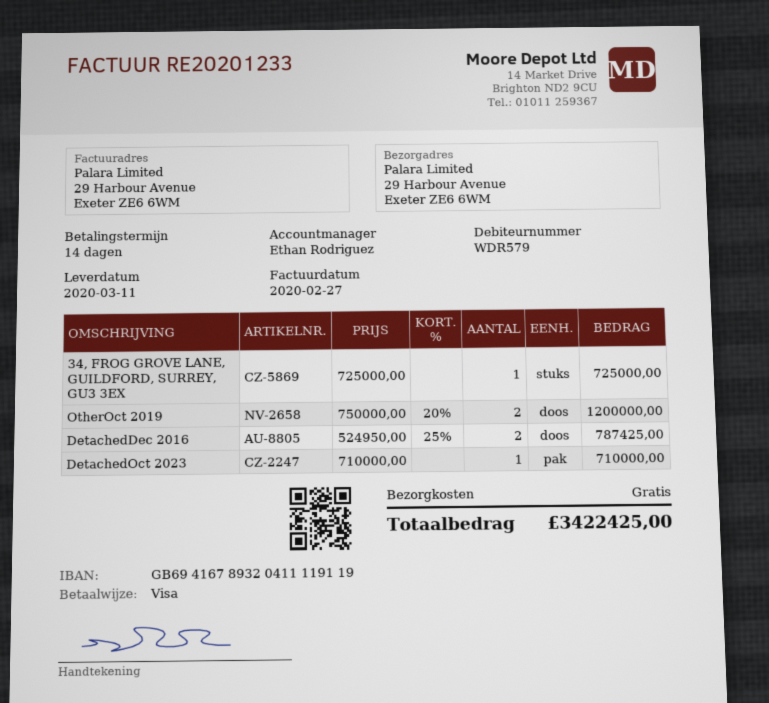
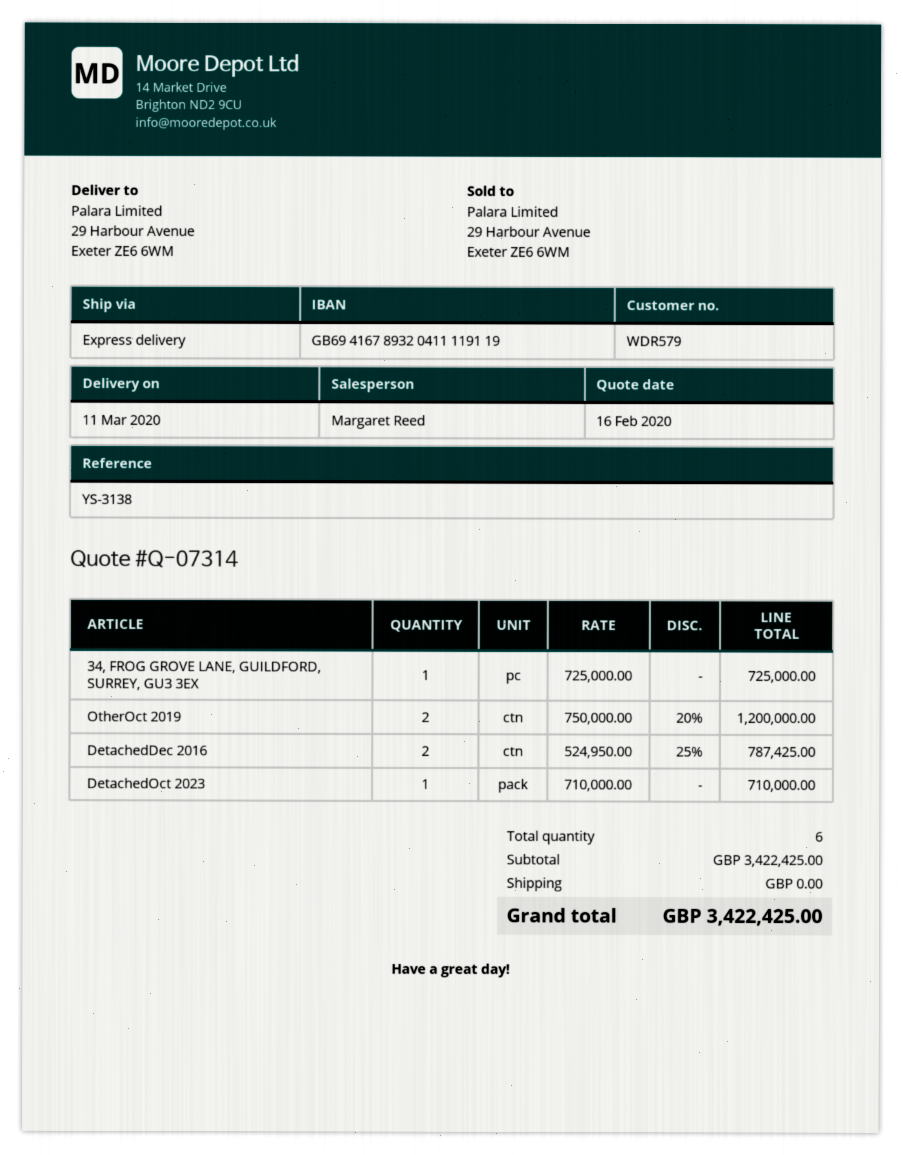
sales rep: Ethan Rodriguez -> Margaret Reed

